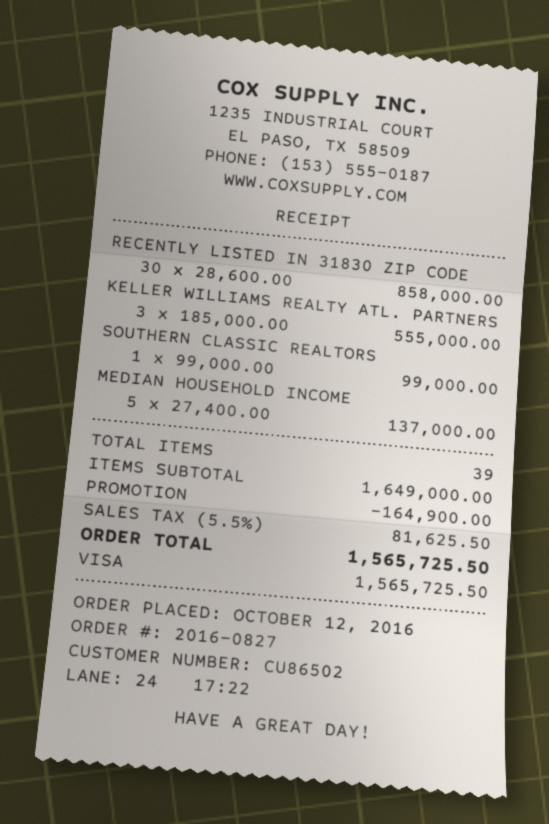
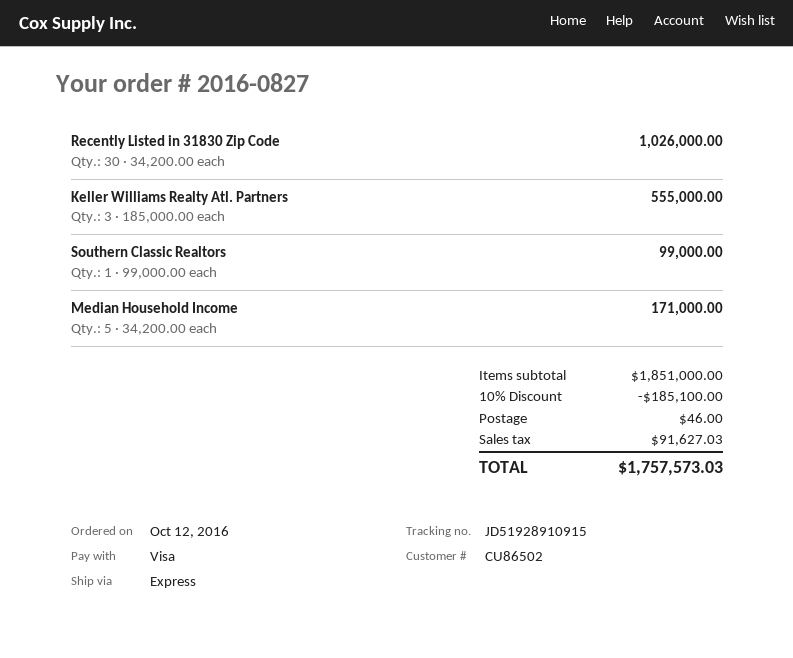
RECENTLY LISTED IN 31830 ZIP CODE: 30 x 28600.00 = 858000.00 -> 30 x 34200.00 = 1026000.00
MEDIAN HOUSEHOLD INCOME: 5 x 27400.00 = 137000.00 -> 5 x 34200.00 = 171000.00
subtotal: 1649000.00 -> 1851000.00
discount: 164900.00 -> 185100.00
shipping: none -> 46.00
tax: 81625.50 -> 91627.03
total: 1565725.50 -> 1757573.03

